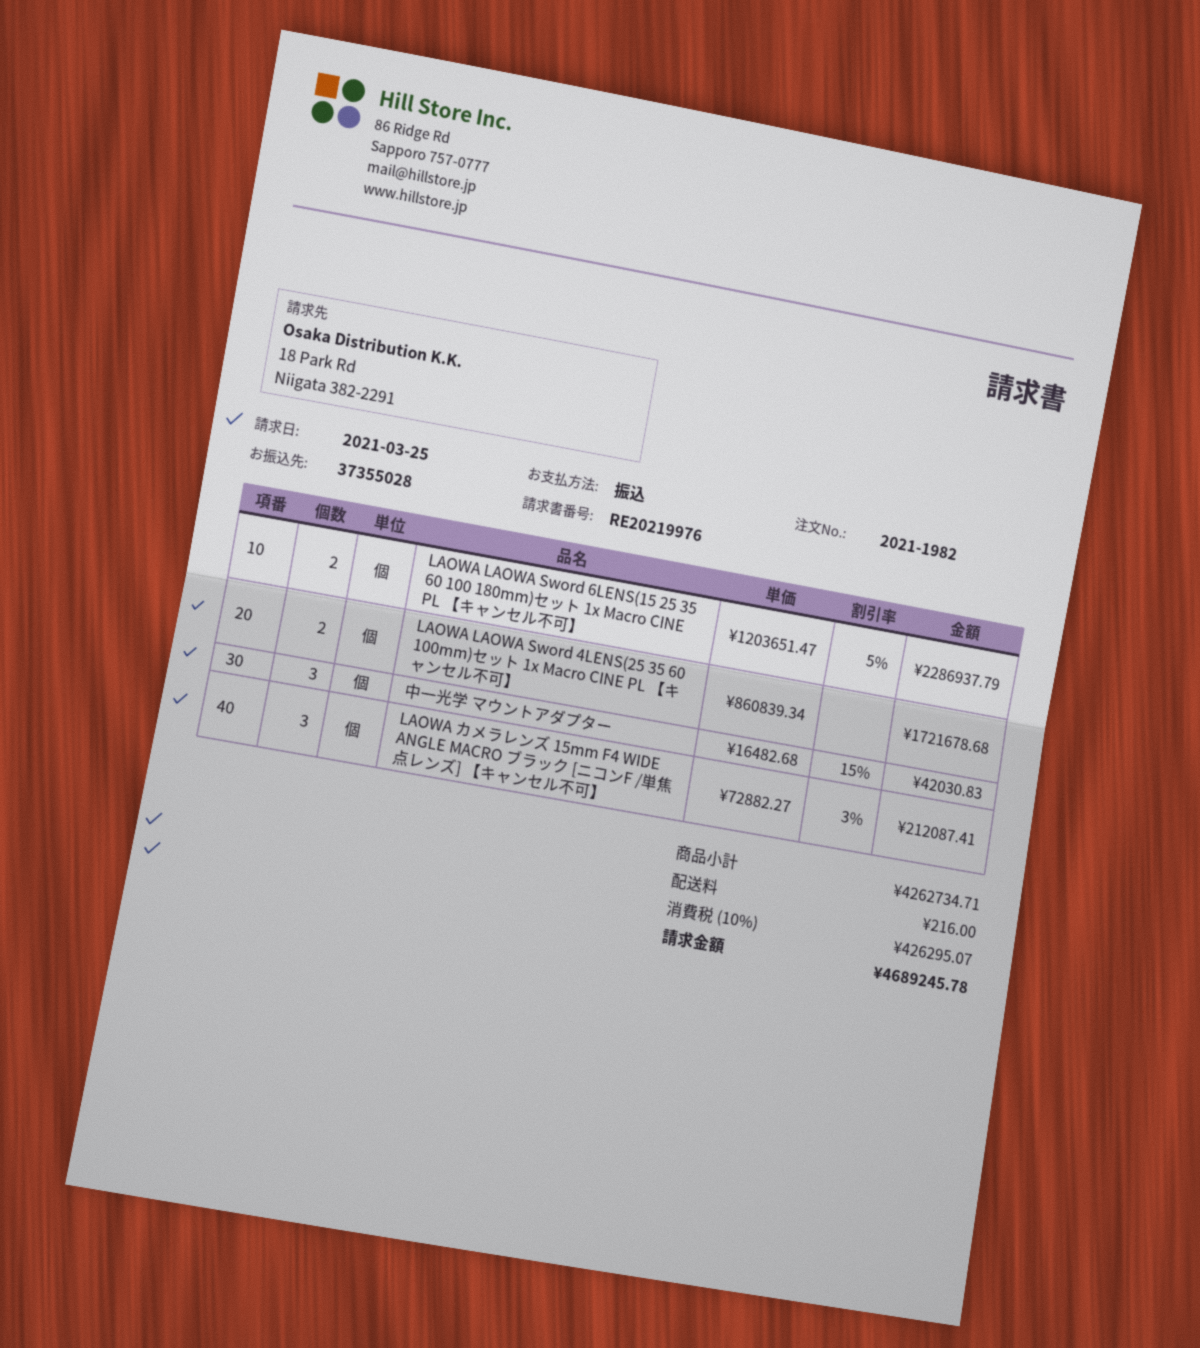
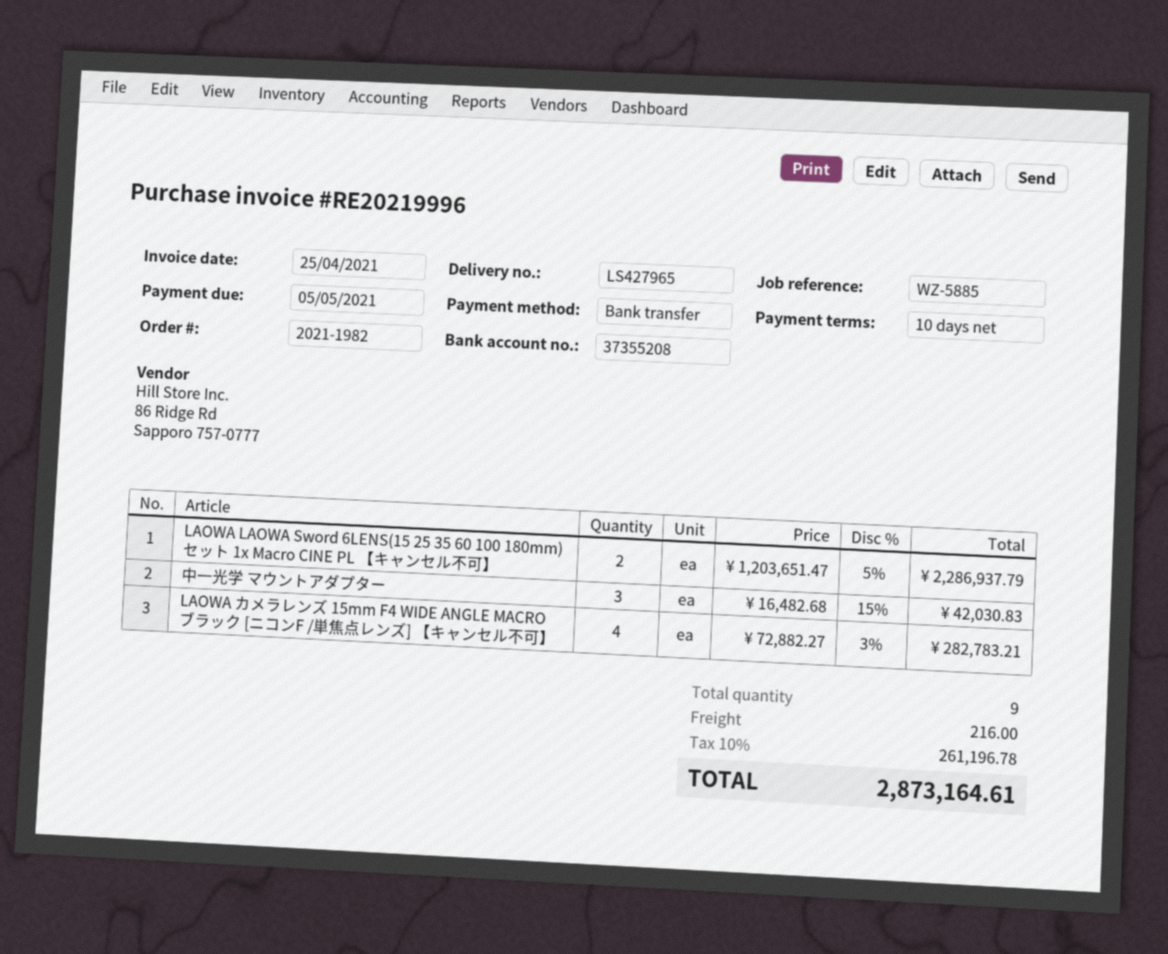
invoice number: RE20219976 -> RE20219996
invoice date: 2021-03-25 -> 2021-04-25
bank account: 37355028 -> 37355208
LAOWA LAOWA Sword 4LENS(25 35 60 100mm)セット 1x Macro CINE PL 【キャンセル不可】: 2 x 860839.34 = 1721678.68 -> none
LAOWA カメラレンズ 15mm F4 WIDE ANGLE MACRO ブラック [ニコンF /単焦点レンズ] 【キャンセル不可】: 3 x 72882.27 - 3% = 212087.41 -> 4 x 72882.27 - 3% = 282783.21
tax: 10% = 426295.07 -> 10% = 261196.78
total: 4689245.78 -> 2873164.61

